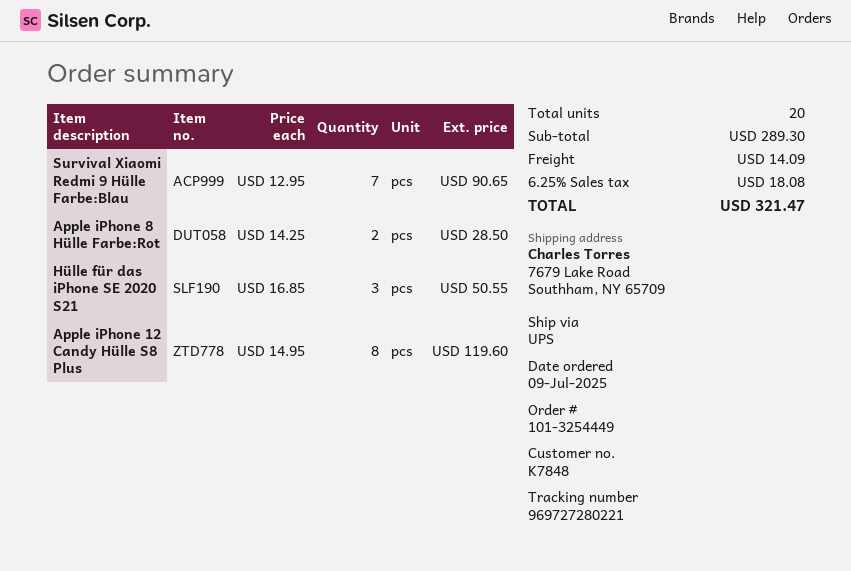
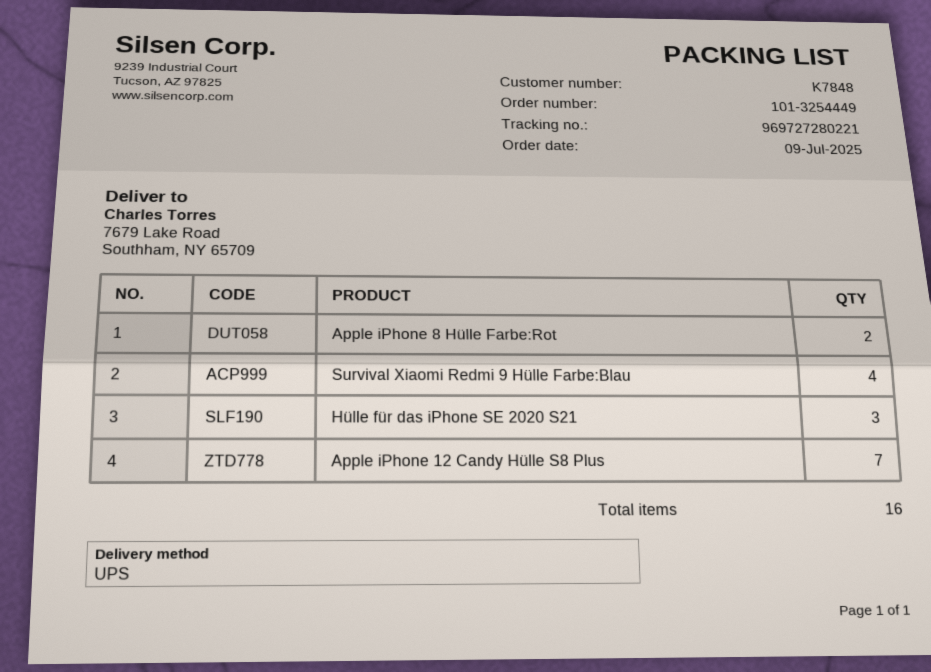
Survival Xiaomi Redmi 9 Hülle Farbe:Blau: 7 -> 4
Apple iPhone 12 Candy Hülle S8 Plus: 8 -> 7
total quantity: 20 -> 16

